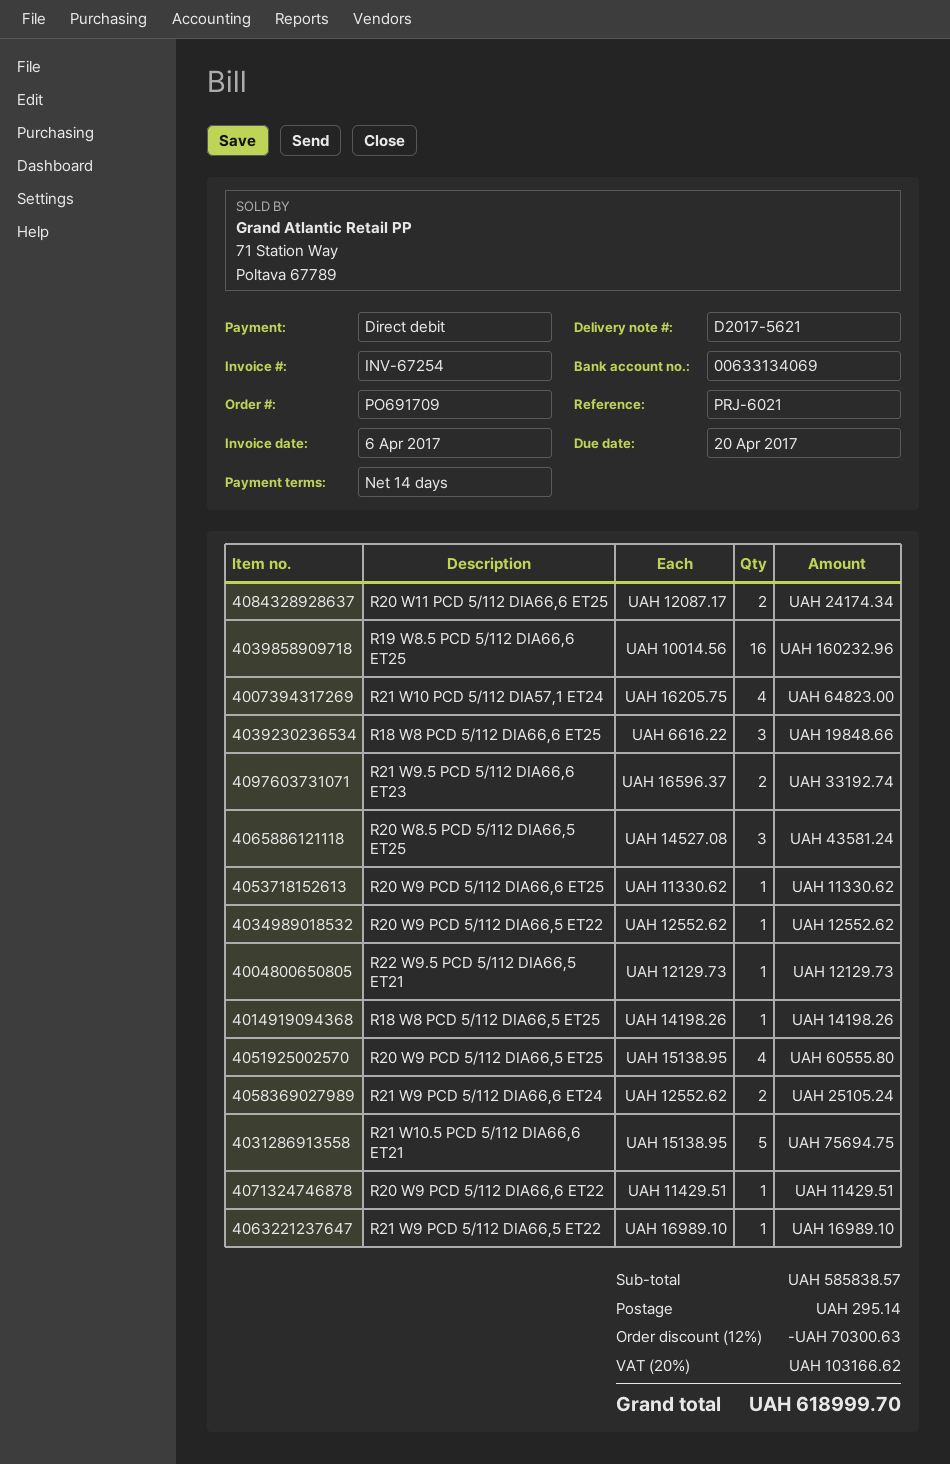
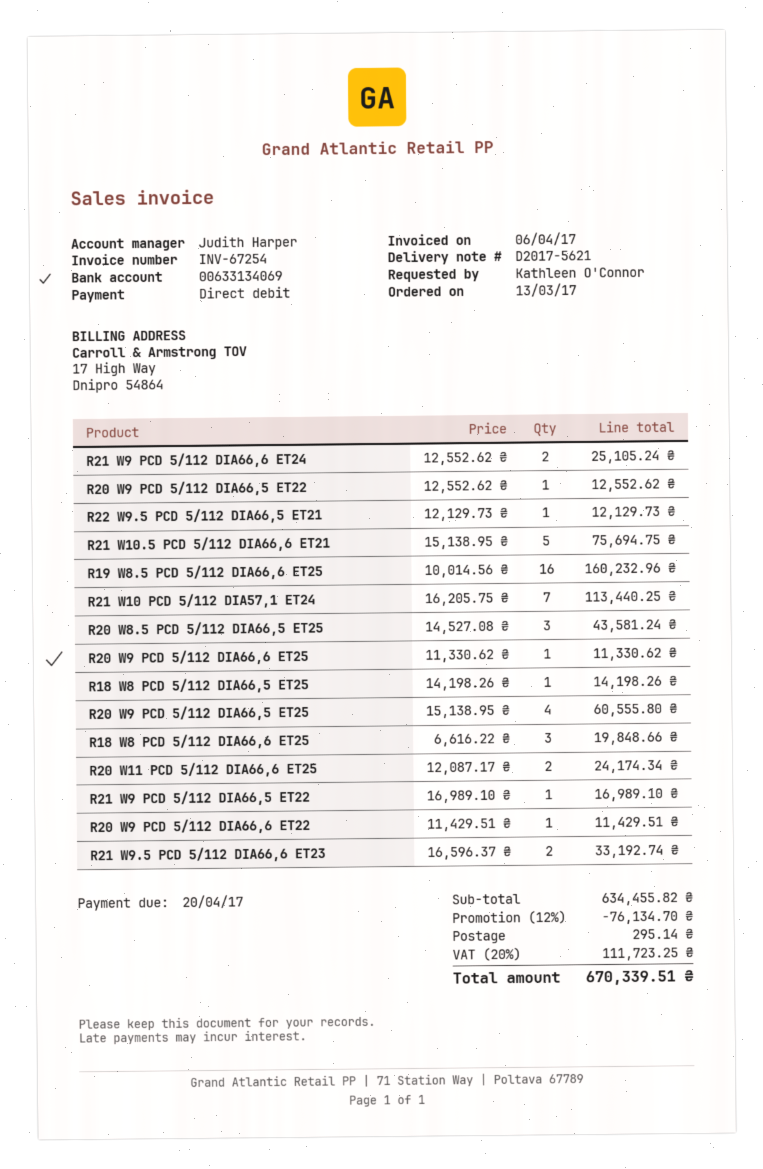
R21 W10 PCD 5/112 DIA57,1 ET24: 4 x 16205.75 = 64823.00 -> 7 x 16205.75 = 113440.25
subtotal: 585838.57 -> 634455.82
discount: 12% = 70300.63 -> 12% = 76134.70
tax: 20% = 103166.62 -> 20% = 111723.25
total: 618999.70 -> 670339.51

